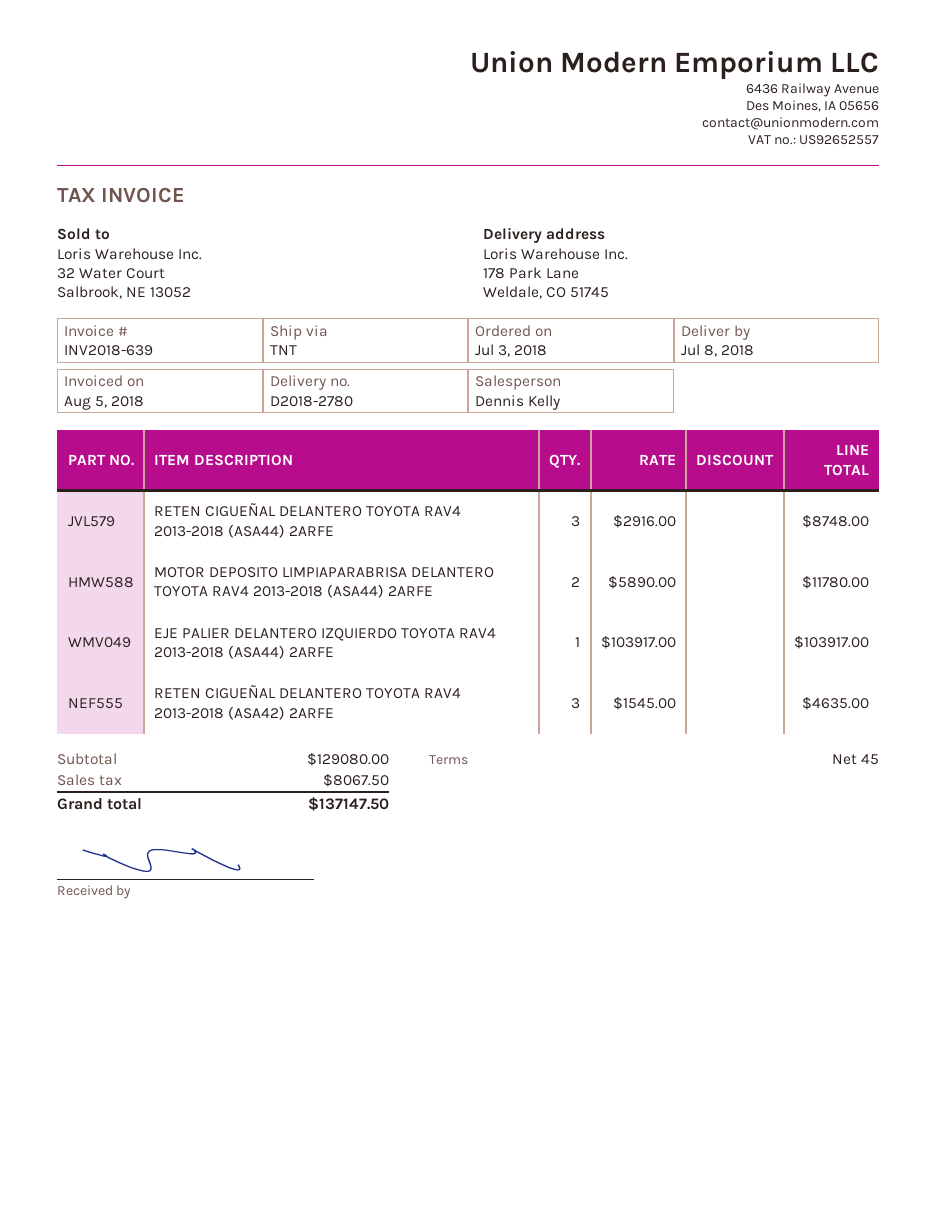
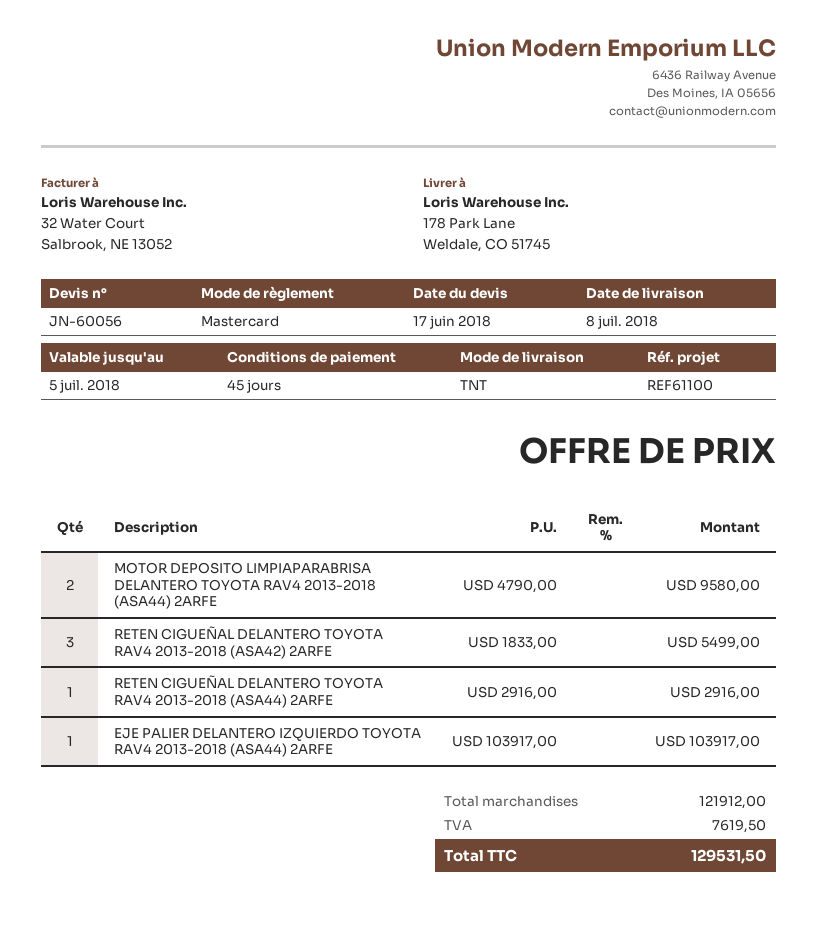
RETEN CIGUEÑAL DELANTERO TOYOTA RAV4 2013-2018 (ASA44) 2ARFE: 3 x 2916.00 = 8748.00 -> 1 x 2916.00 = 2916.00
MOTOR DEPOSITO LIMPIAPARABRISA DELANTERO TOYOTA RAV4 2013-2018 (ASA44) 2ARFE: 2 x 5890.00 = 11780.00 -> 2 x 4790.00 = 9580.00
RETEN CIGUEÑAL DELANTERO TOYOTA RAV4 2013-2018 (ASA42) 2ARFE: 3 x 1545.00 = 4635.00 -> 3 x 1833.00 = 5499.00
subtotal: 129080.00 -> 121912.00
tax: 8067.50 -> 7619.50
total: 137147.50 -> 129531.50

